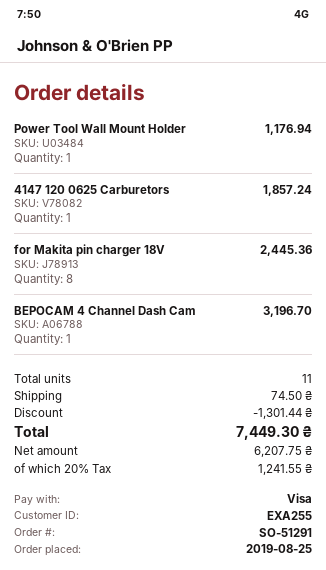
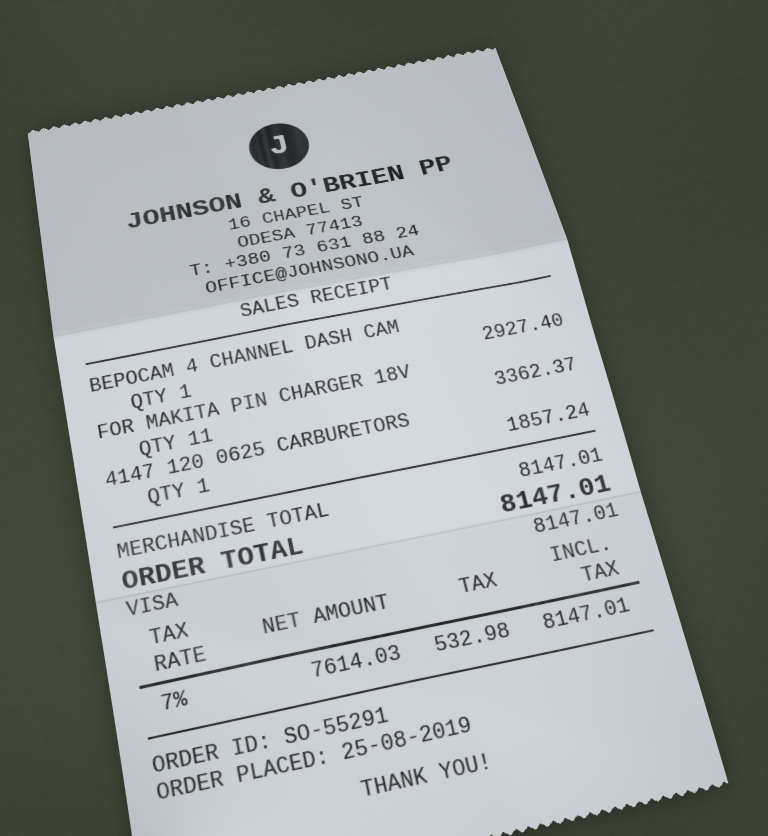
order number: SO-51291 -> SO-55291
Power Tool Wall Mount Holder: 1 for 1176.94 -> none
for Makita pin charger 18V: 8 for 2445.36 -> 11 for 3362.37
BEPOCAM 4 Channel Dash Cam: 1 for 3196.70 -> 1 for 2927.40
discount: 1301.44 -> none
shipping: 74.50 -> none
net: 6207.75 -> 7614.03
tax: 20% = 1241.55 -> 7% = 532.98
total: 7449.30 -> 8147.01

